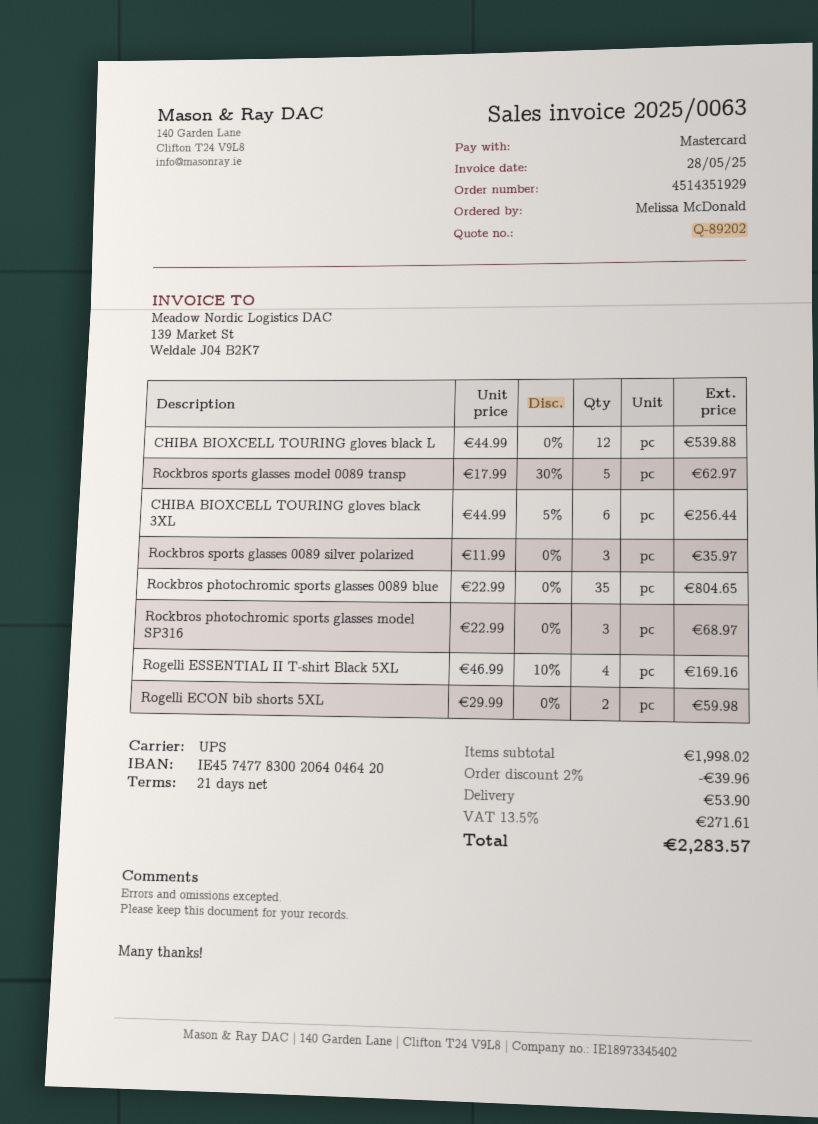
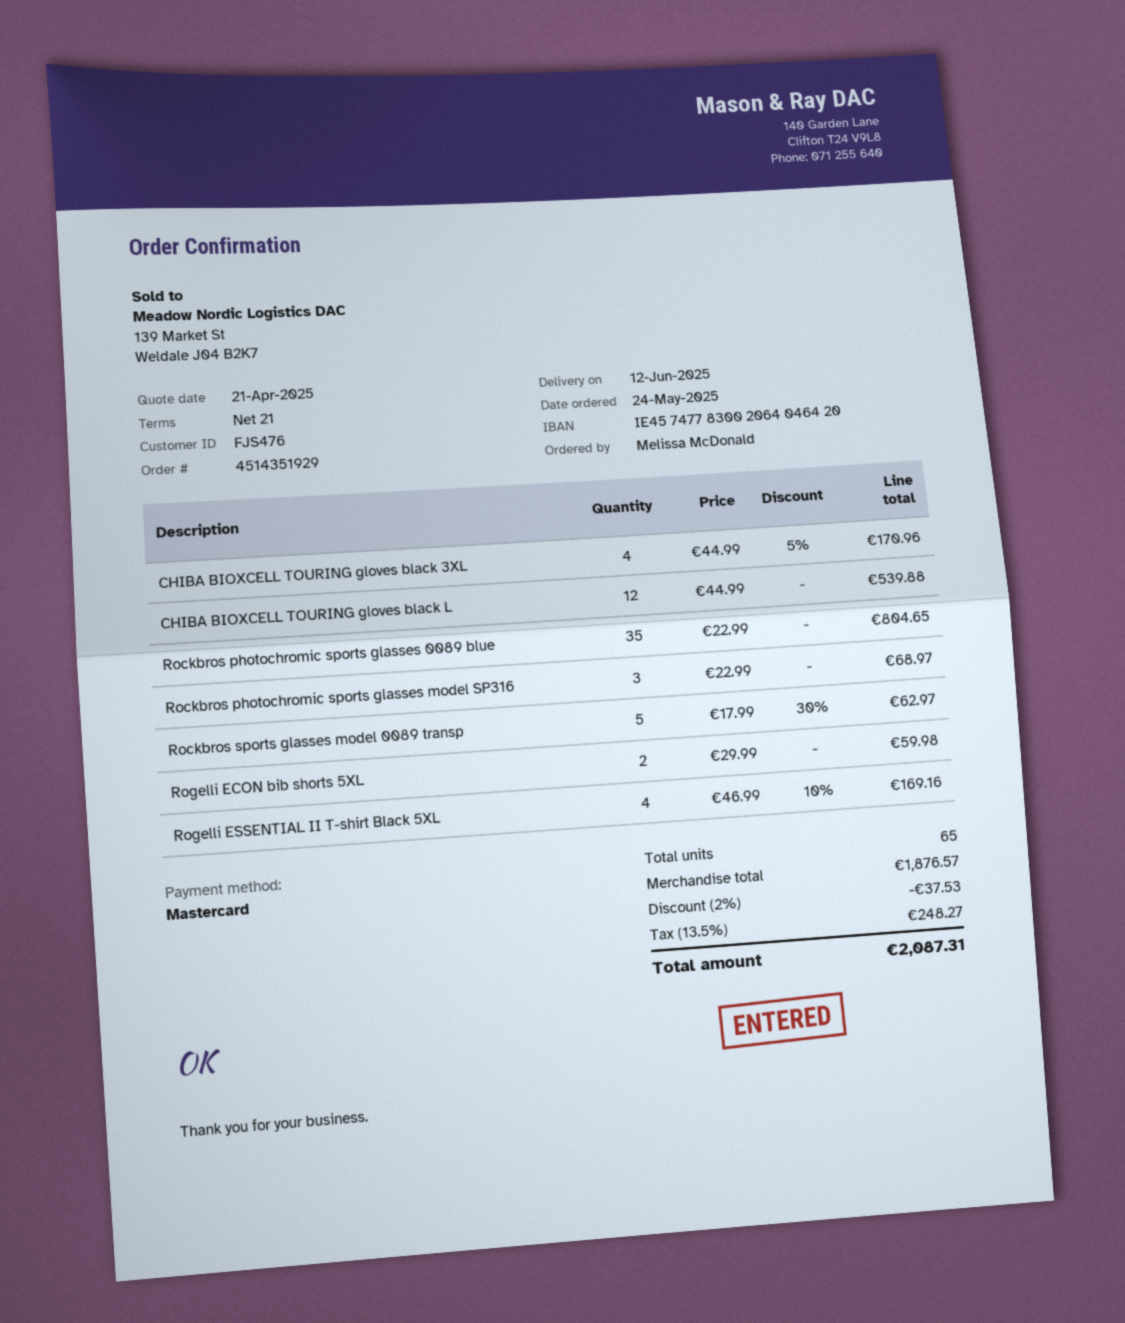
CHIBA BIOXCELL TOURING gloves black 3XL: 6 x 44.99 - 5% = 256.44 -> 4 x 44.99 - 5% = 170.96
Rockbros sports glasses 0089 silver polarized: 3 x 11.99 = 35.97 -> none
subtotal: 1998.02 -> 1876.57
discount: 2% = 39.96 -> 2% = 37.53
shipping: 53.90 -> none
tax: 13.5% = 271.61 -> 13.5% = 248.27
total: 2283.57 -> 2087.31

